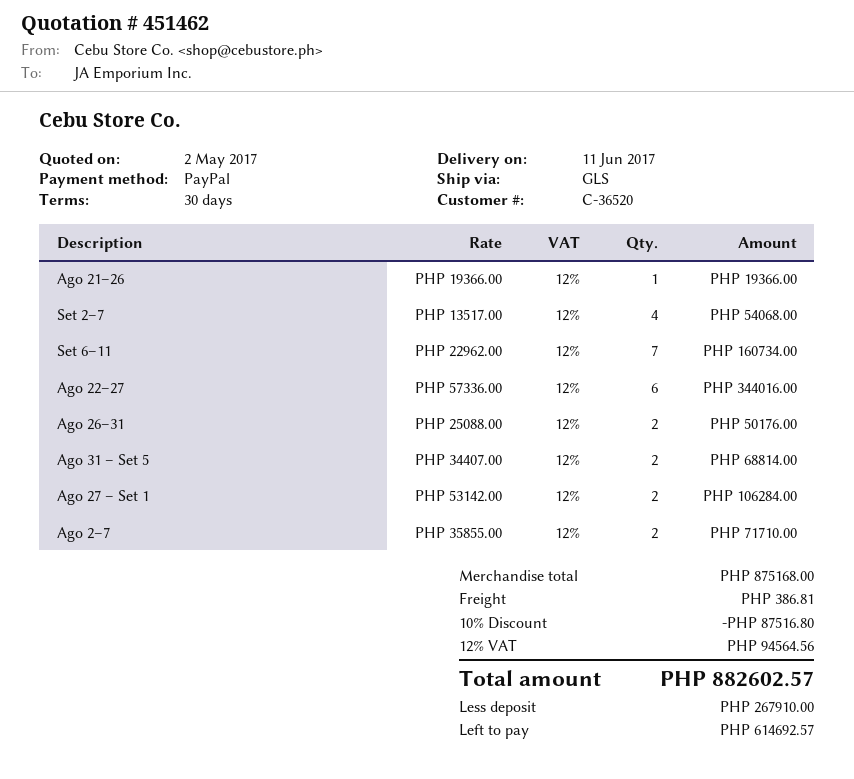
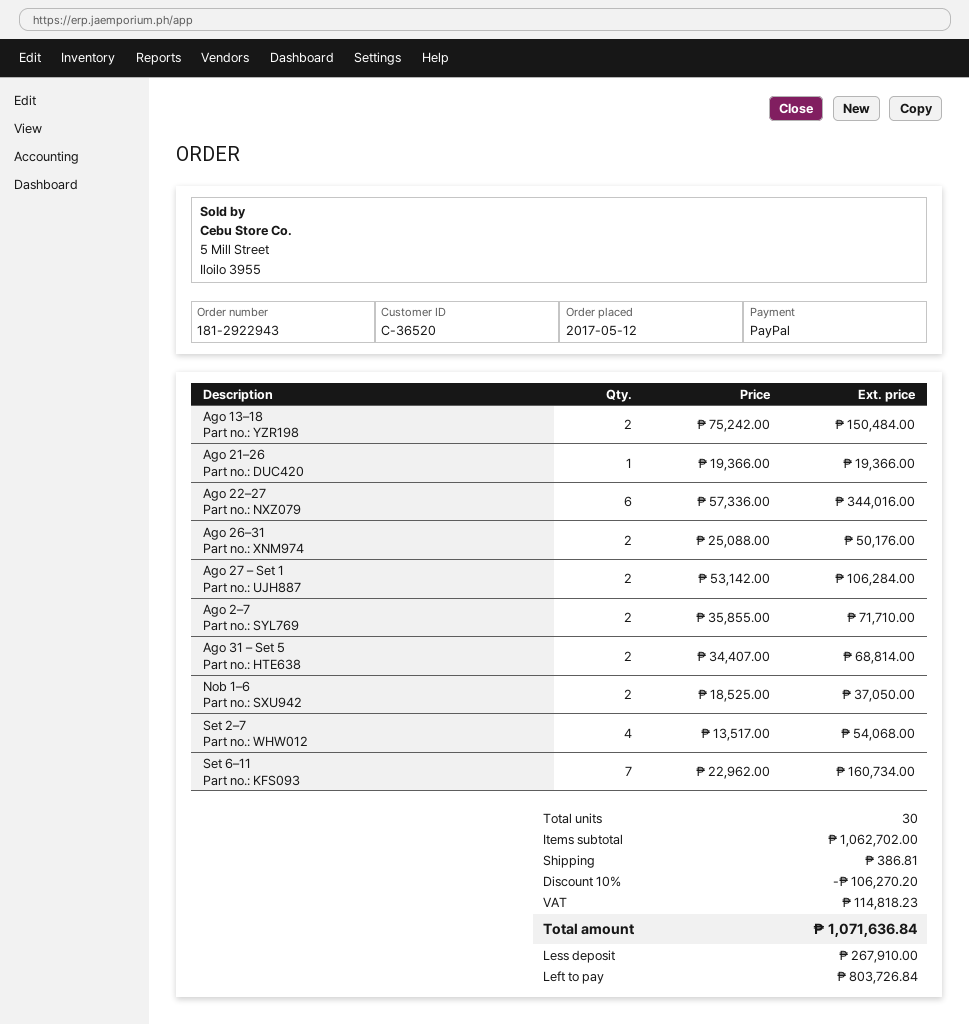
Ago 13–18: none -> 2 x 75242.00 = 150484.00
Nob 1–6: none -> 2 x 18525.00 = 37050.00
subtotal: 875168.00 -> 1062702.00
discount: 10% = 87516.80 -> 10% = 106270.20
tax: 94564.56 -> 114818.23
total: 882602.57 -> 1071636.84
balance: 614692.57 -> 803726.84

